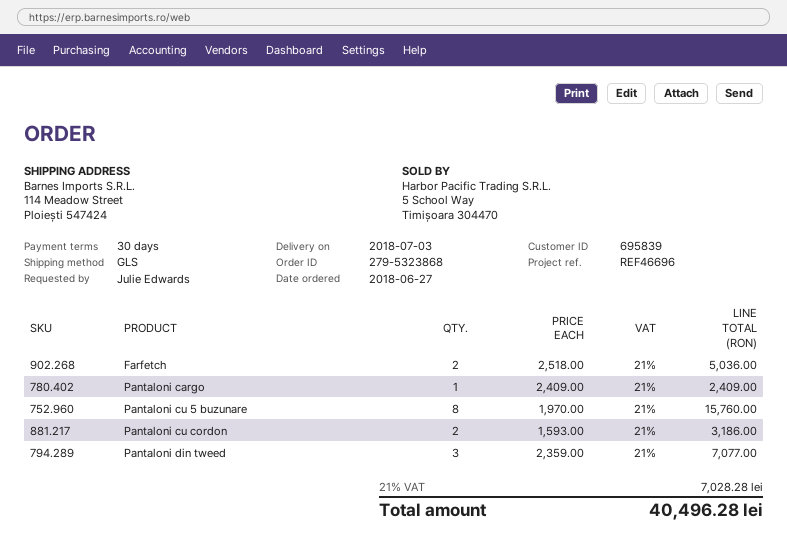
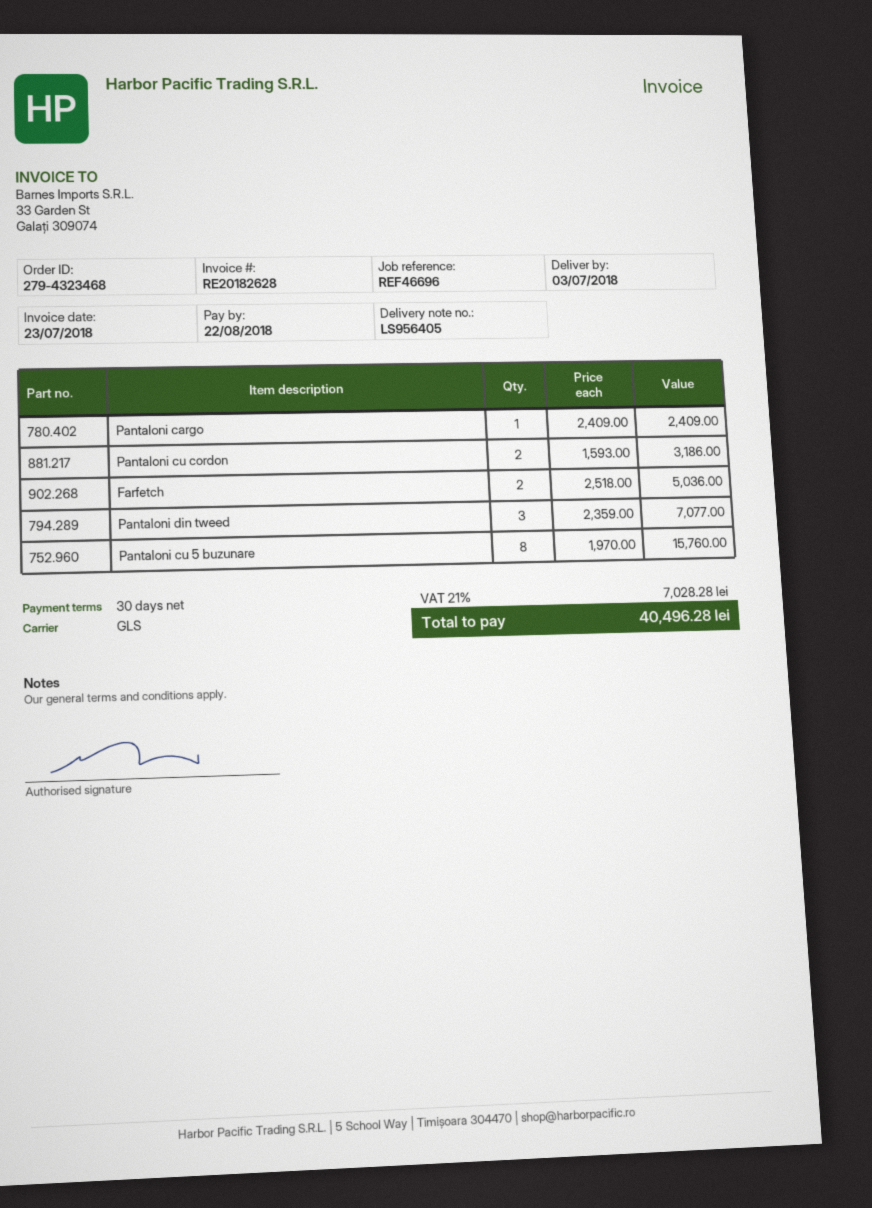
order number: 279-5323868 -> 279-4323468

